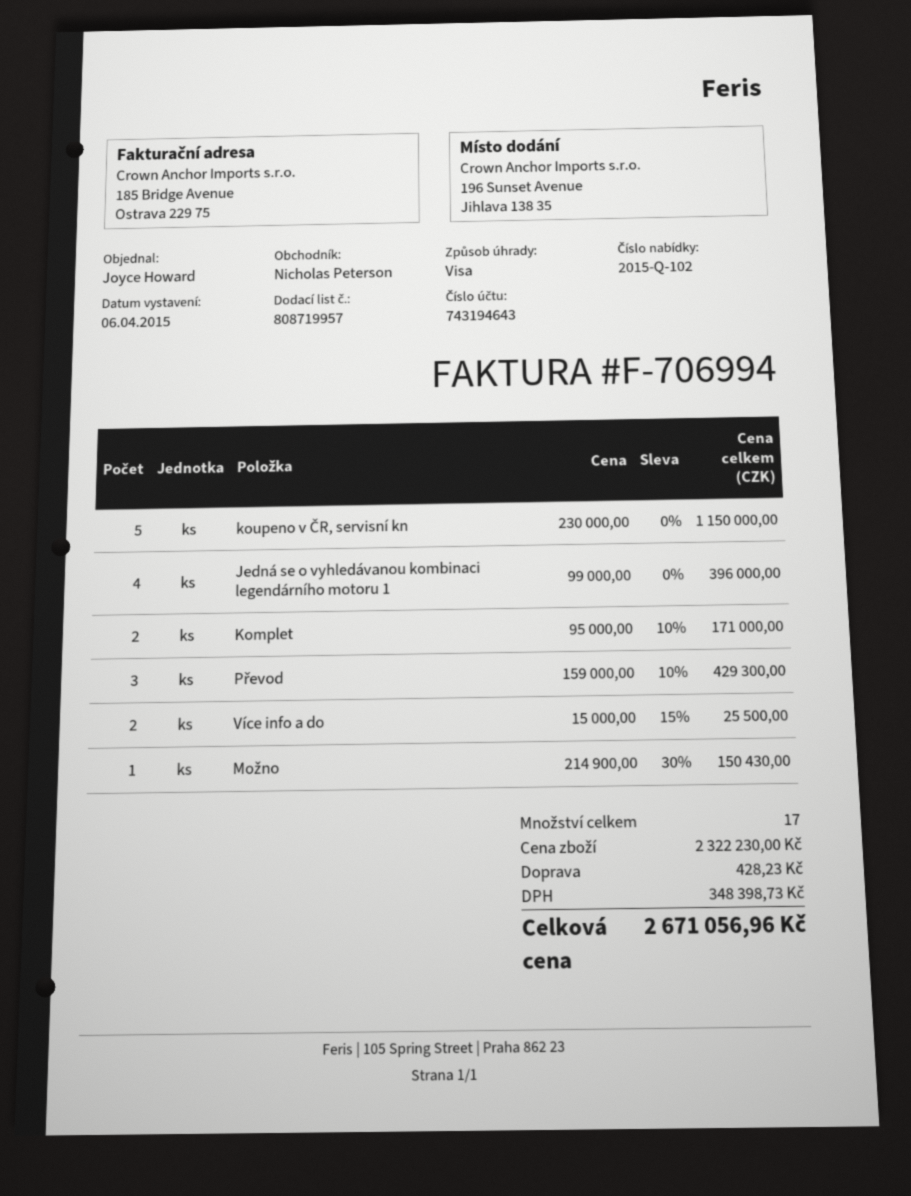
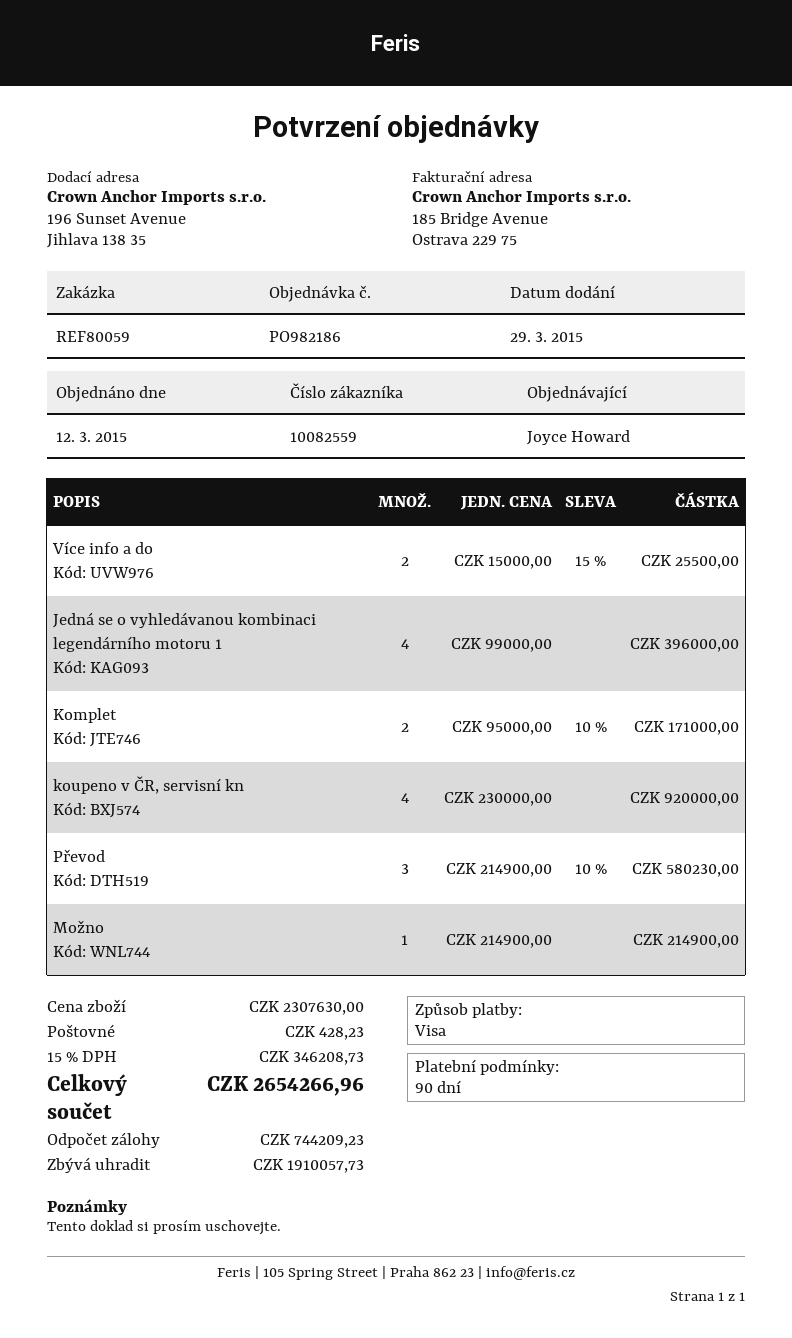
koupeno v ČR, servisní kn: 5 x 230000.00 = 1150000.00 -> 4 x 230000.00 = 920000.00
Převod: 3 x 159000.00 - 10% = 429300.00 -> 3 x 214900.00 - 10% = 580230.00
Možno: 1 x 214900.00 - 30% = 150430.00 -> 1 x 214900.00 = 214900.00
subtotal: 2322230.00 -> 2307630.00
tax: 348398.73 -> 346208.73
total: 2671056.96 -> 2654266.96

